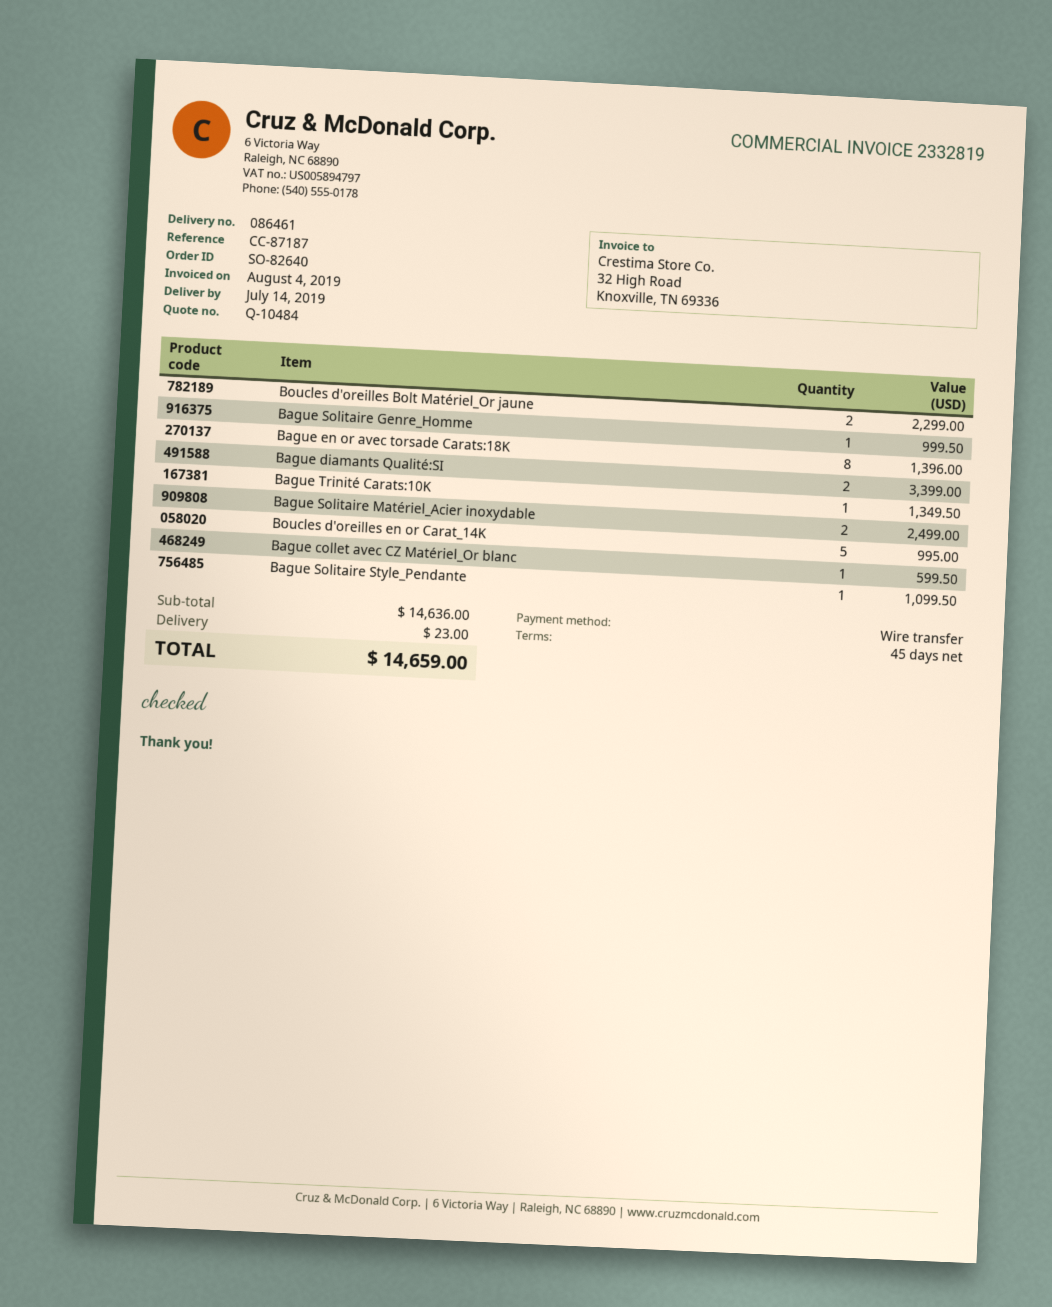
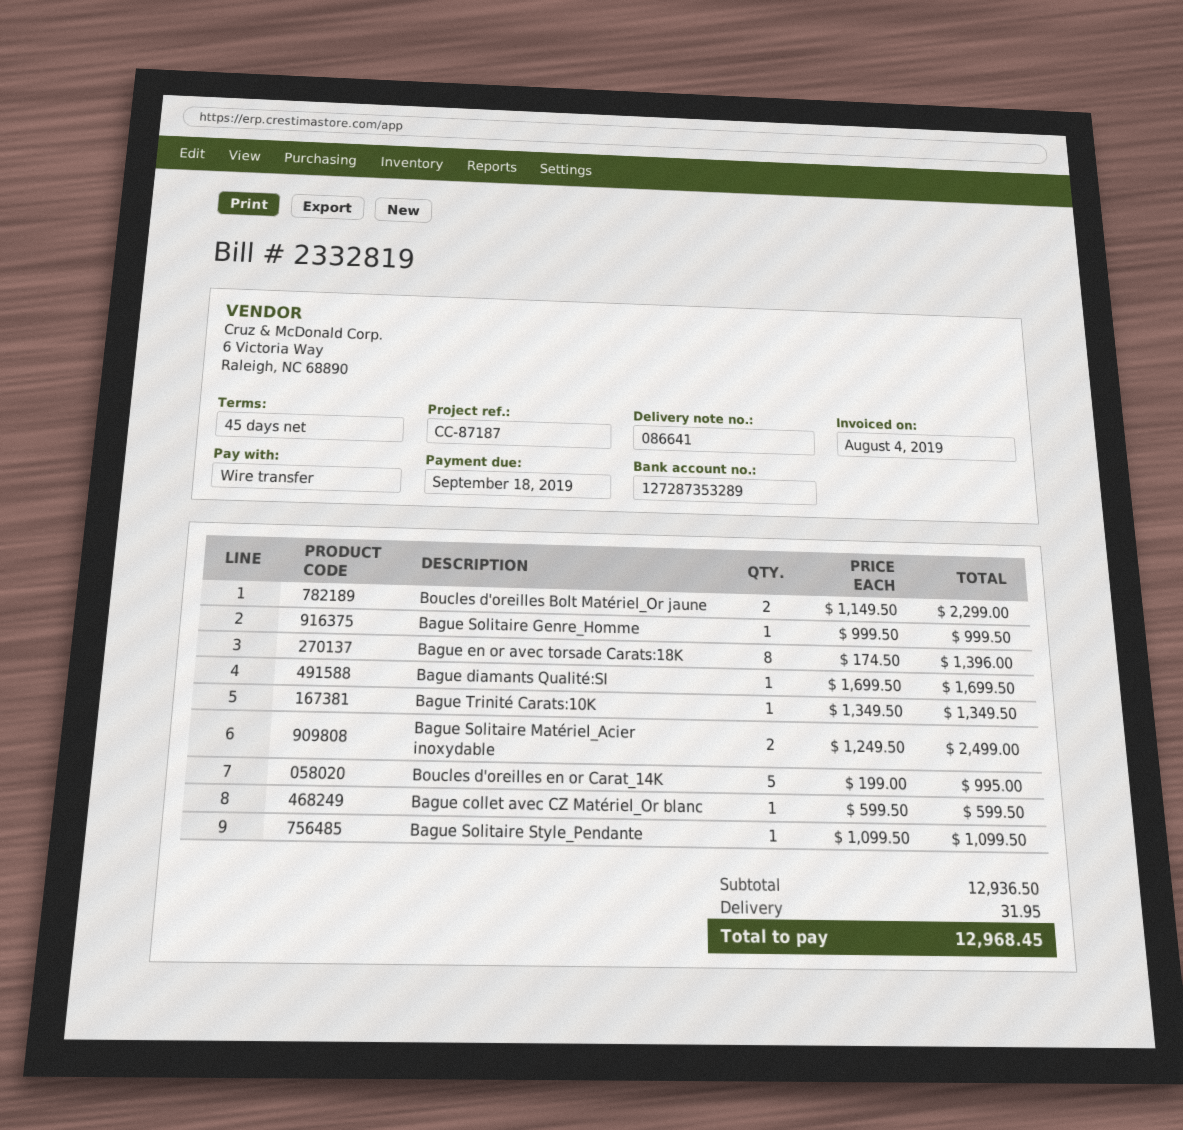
delivery note number: 086461 -> 086641
Bague diamants Qualité:SI: 2 for 3399.00 -> 1 for 1699.50
subtotal: 14636.00 -> 12936.50
shipping: 23.00 -> 31.95
total: 14659.00 -> 12968.45

